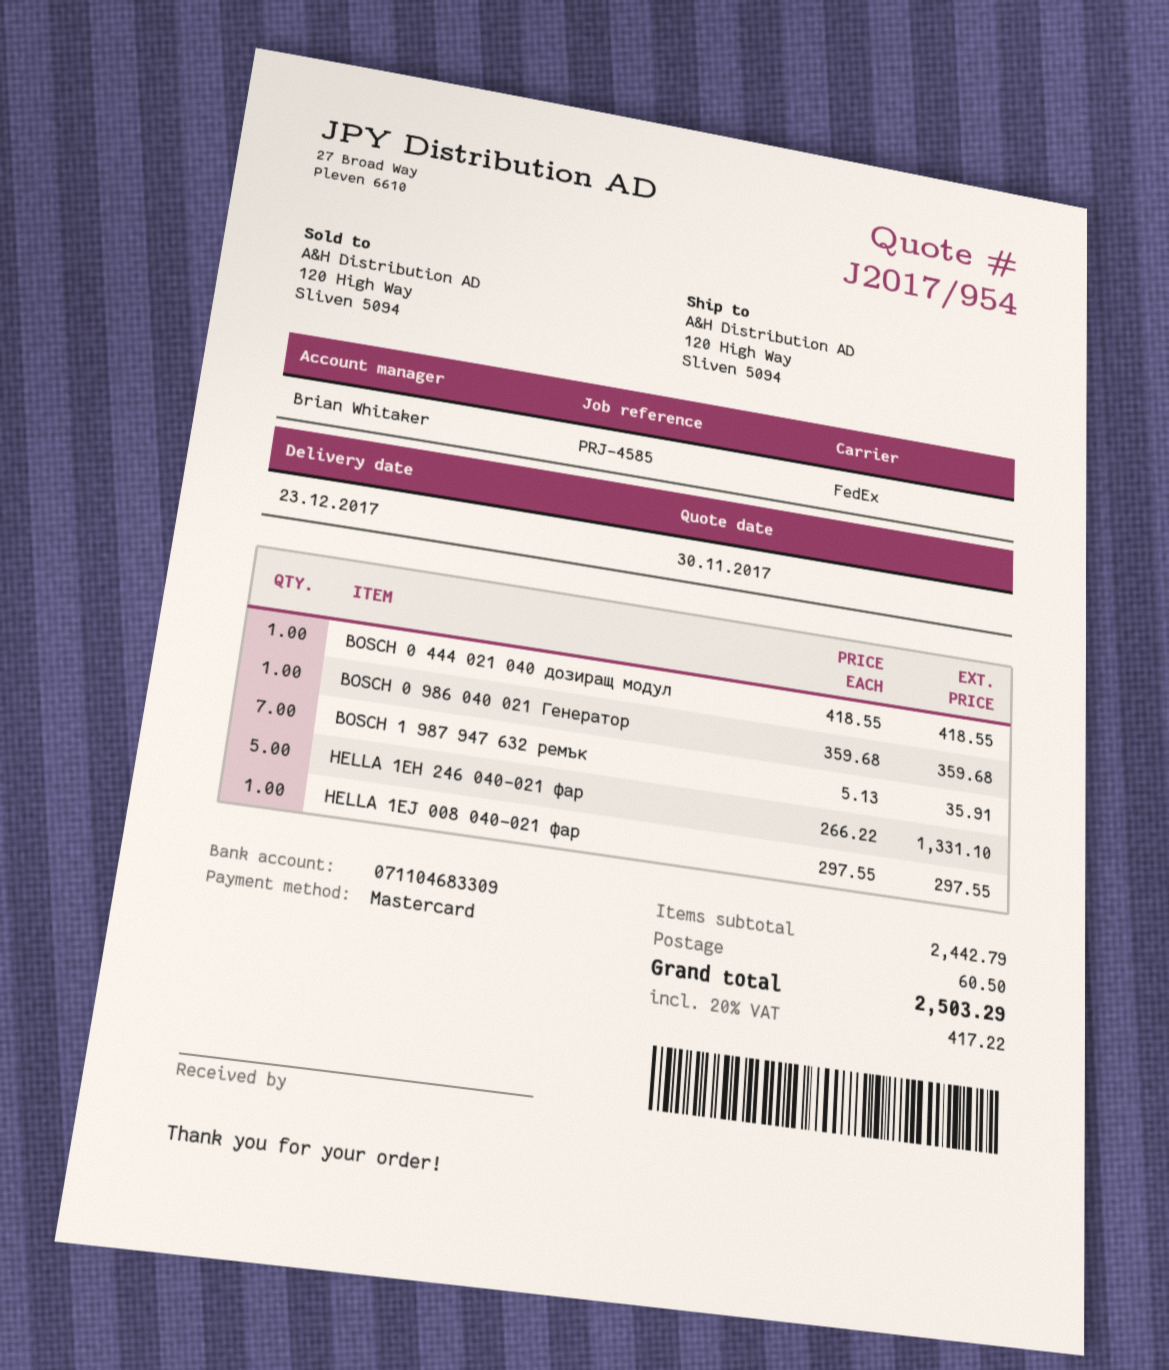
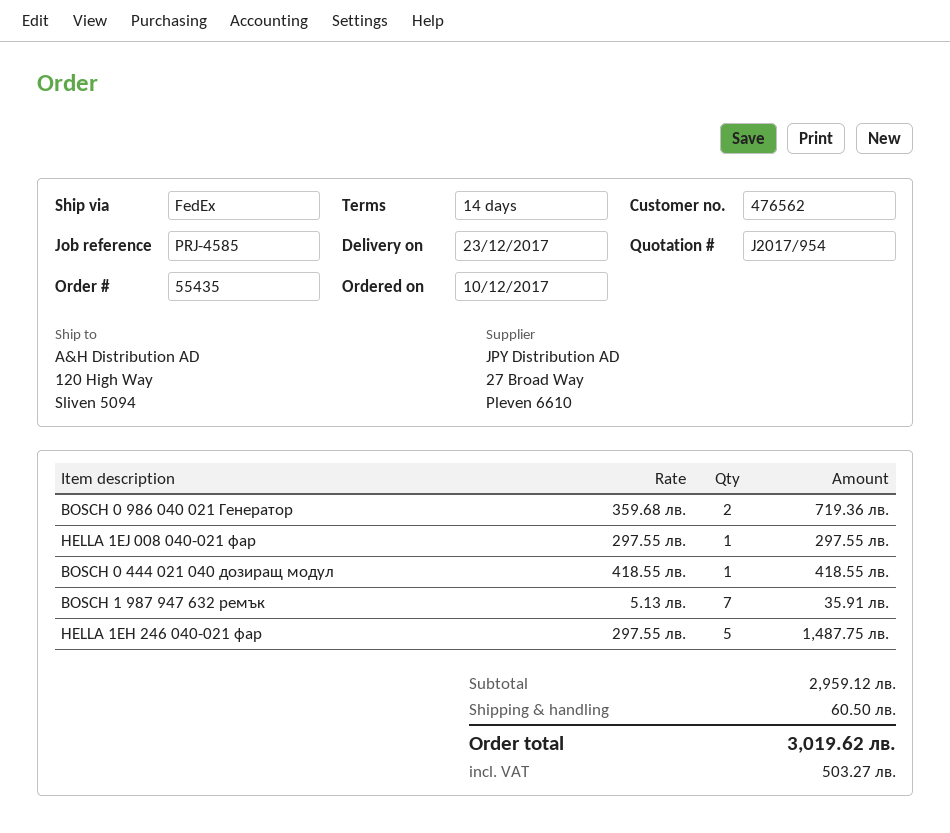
BOSCH 0 986 040 021 Генератор: 1 x 359.68 = 359.68 -> 2 x 359.68 = 719.36
HELLA 1EH 246 040-021 фар: 5 x 266.22 = 1331.10 -> 5 x 297.55 = 1487.75
subtotal: 2442.79 -> 2959.12
tax: 417.22 -> 503.27
total: 2503.29 -> 3019.62

